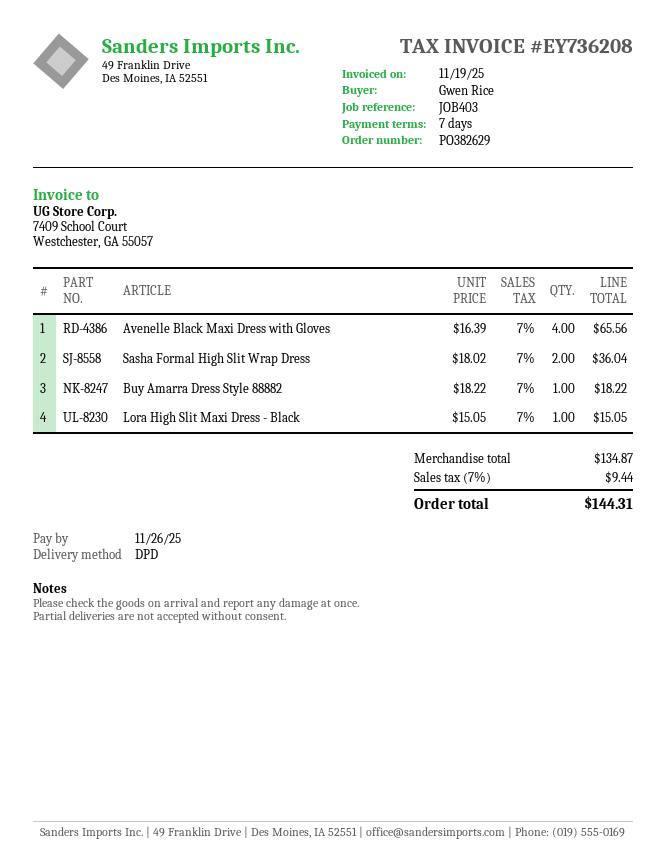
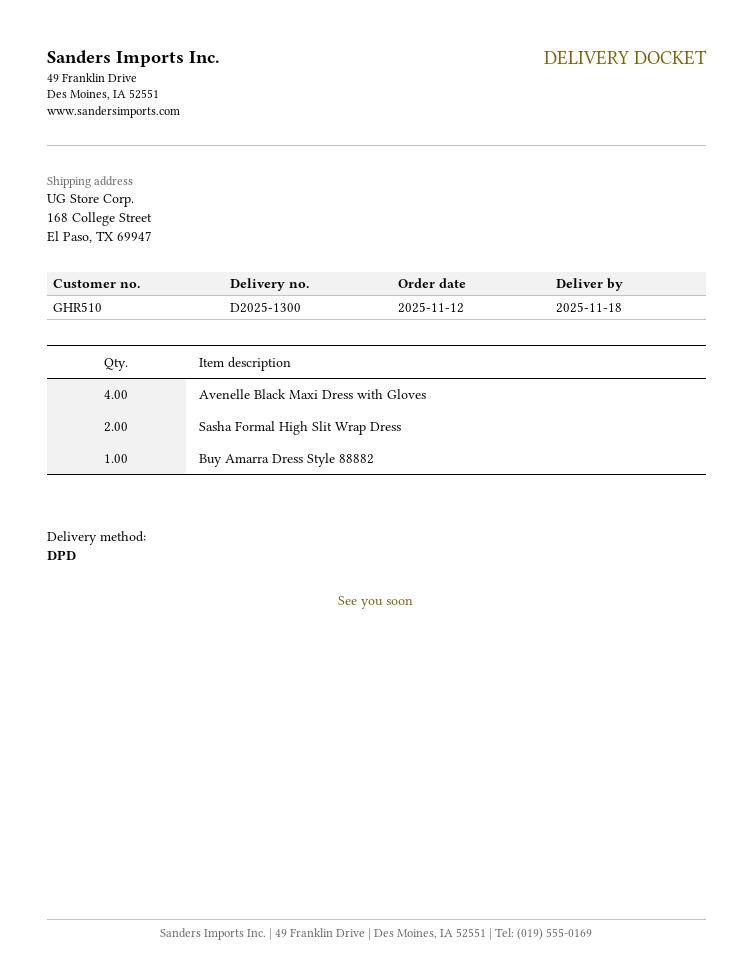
Lora High Slit Maxi Dress - Black: 1 -> none

